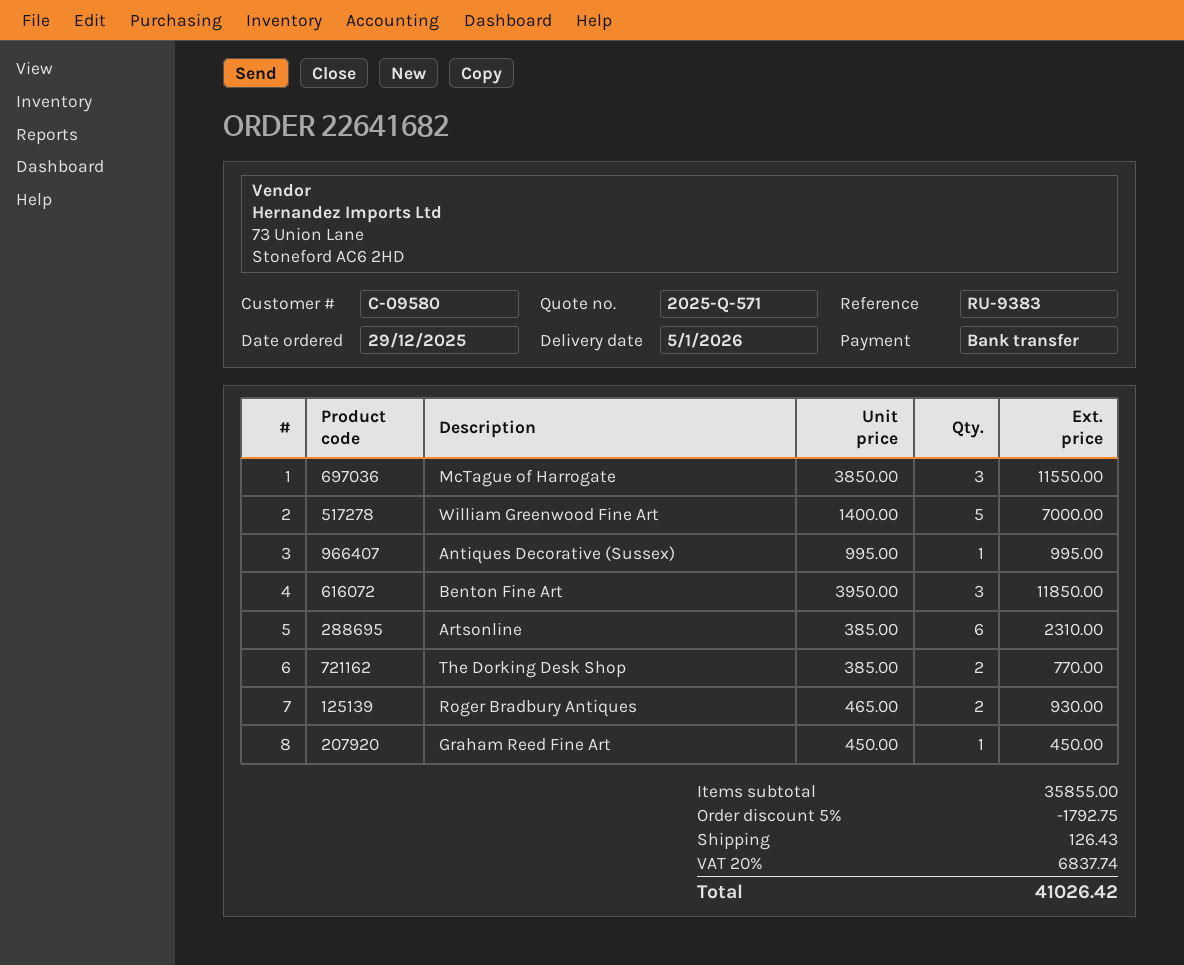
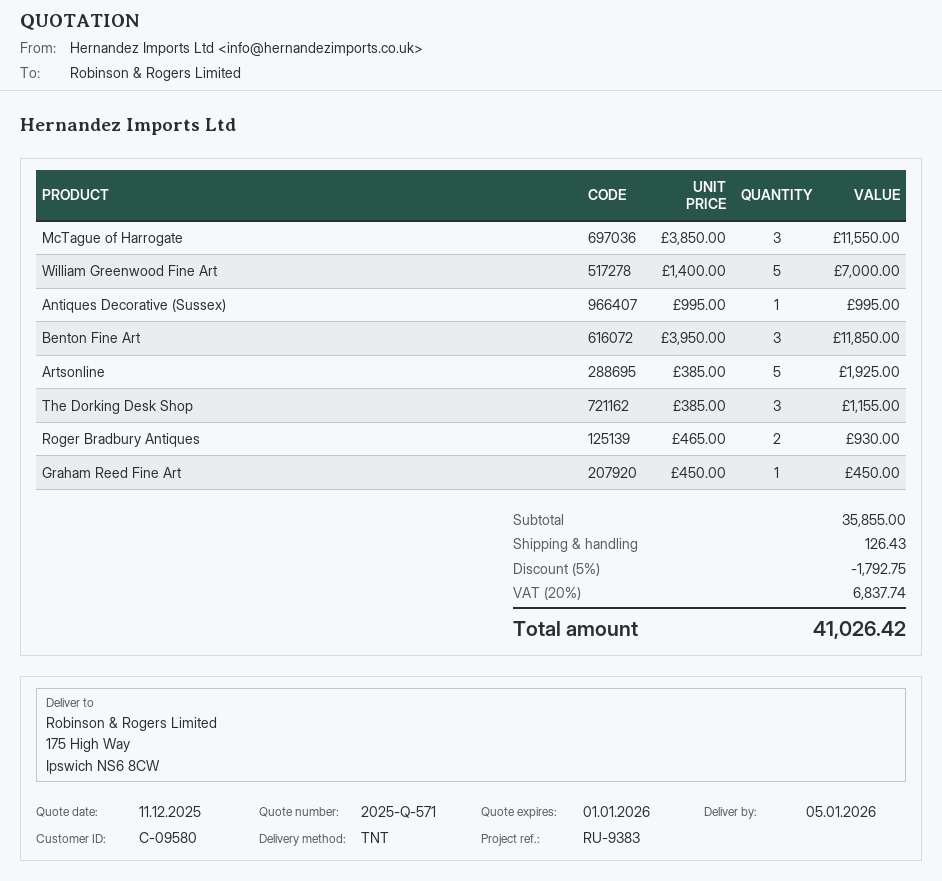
Artsonline: 6 x 385.00 = 2310.00 -> 5 x 385.00 = 1925.00
The Dorking Desk Shop: 2 x 385.00 = 770.00 -> 3 x 385.00 = 1155.00

